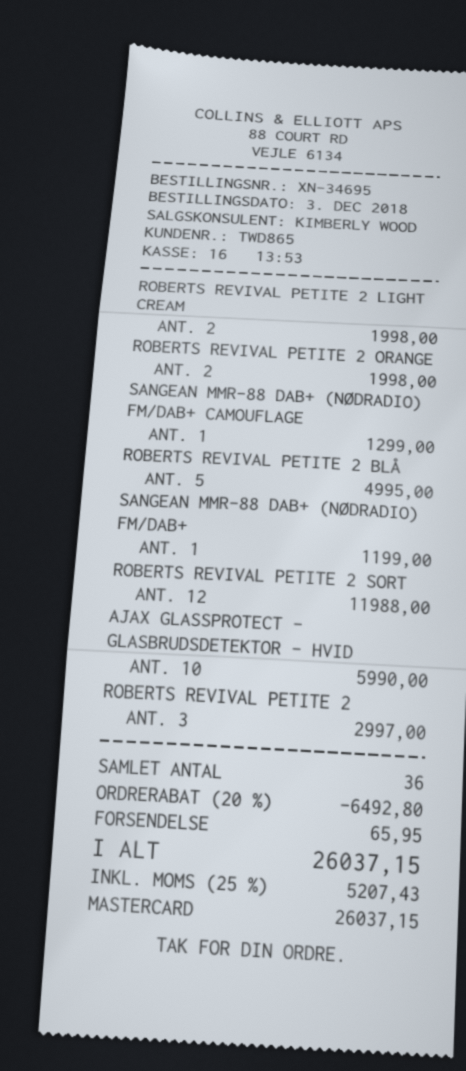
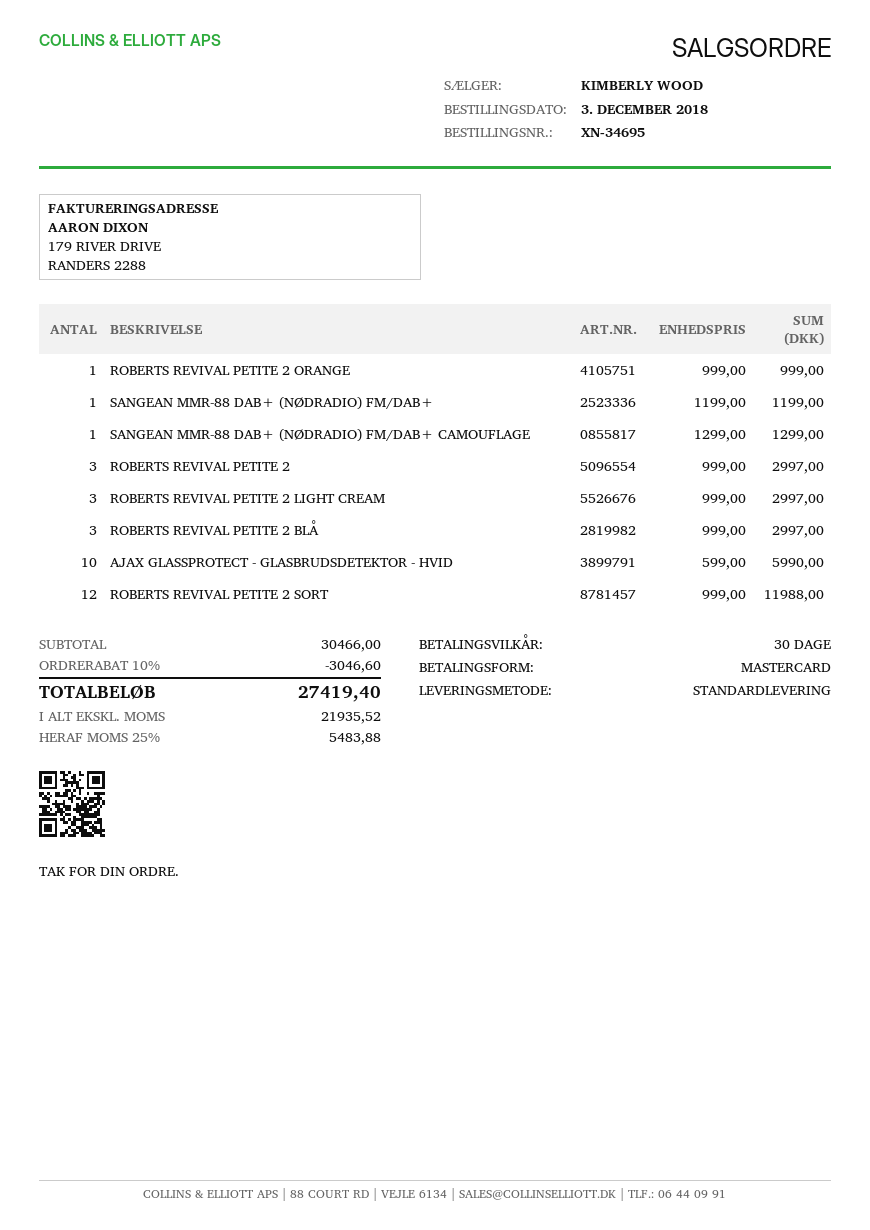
ROBERTS REVIVAL PETITE 2 LIGHT CREAM: 2 for 1998.00 -> 3 for 2997.00
ROBERTS REVIVAL PETITE 2 ORANGE: 2 for 1998.00 -> 1 for 999.00
ROBERTS REVIVAL PETITE 2 BLÅ: 5 for 4995.00 -> 3 for 2997.00
discount: 20% = 6492.80 -> 10% = 3046.60
shipping: 65.95 -> none
tax: 25% = 5207.43 -> 25% = 5483.88
total: 26037.15 -> 27419.40

